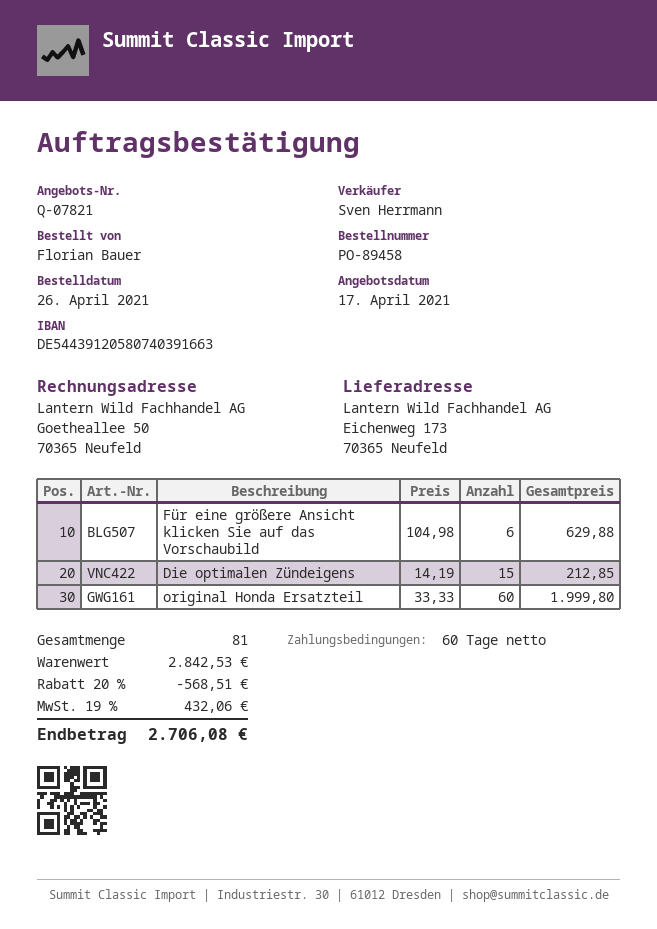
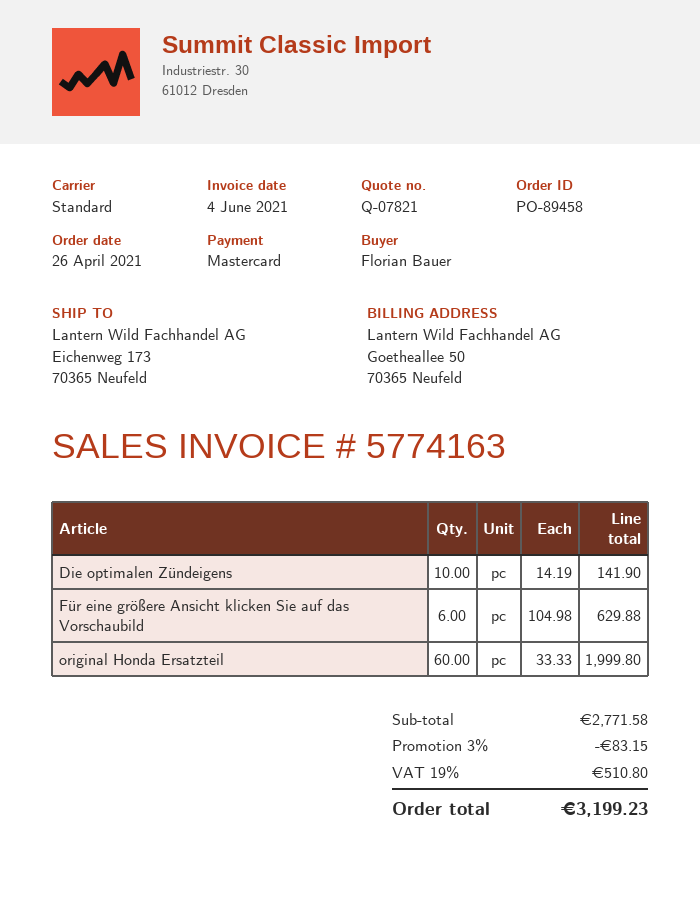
Die optimalen Zündeigens: 15 x 14.19 = 212.85 -> 10 x 14.19 = 141.90
subtotal: 2842.53 -> 2771.58
discount: 20% = 568.51 -> 3% = 83.15
tax: 19% = 432.06 -> 19% = 510.80
total: 2706.08 -> 3199.23

